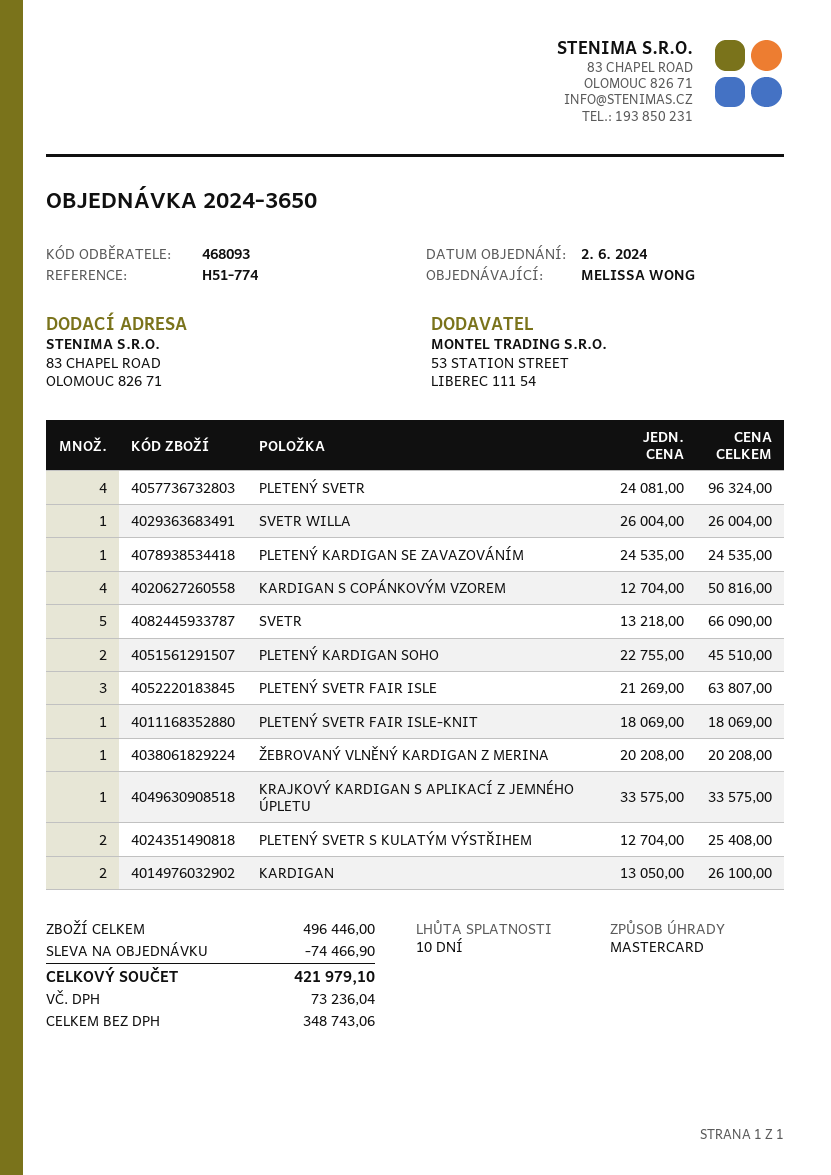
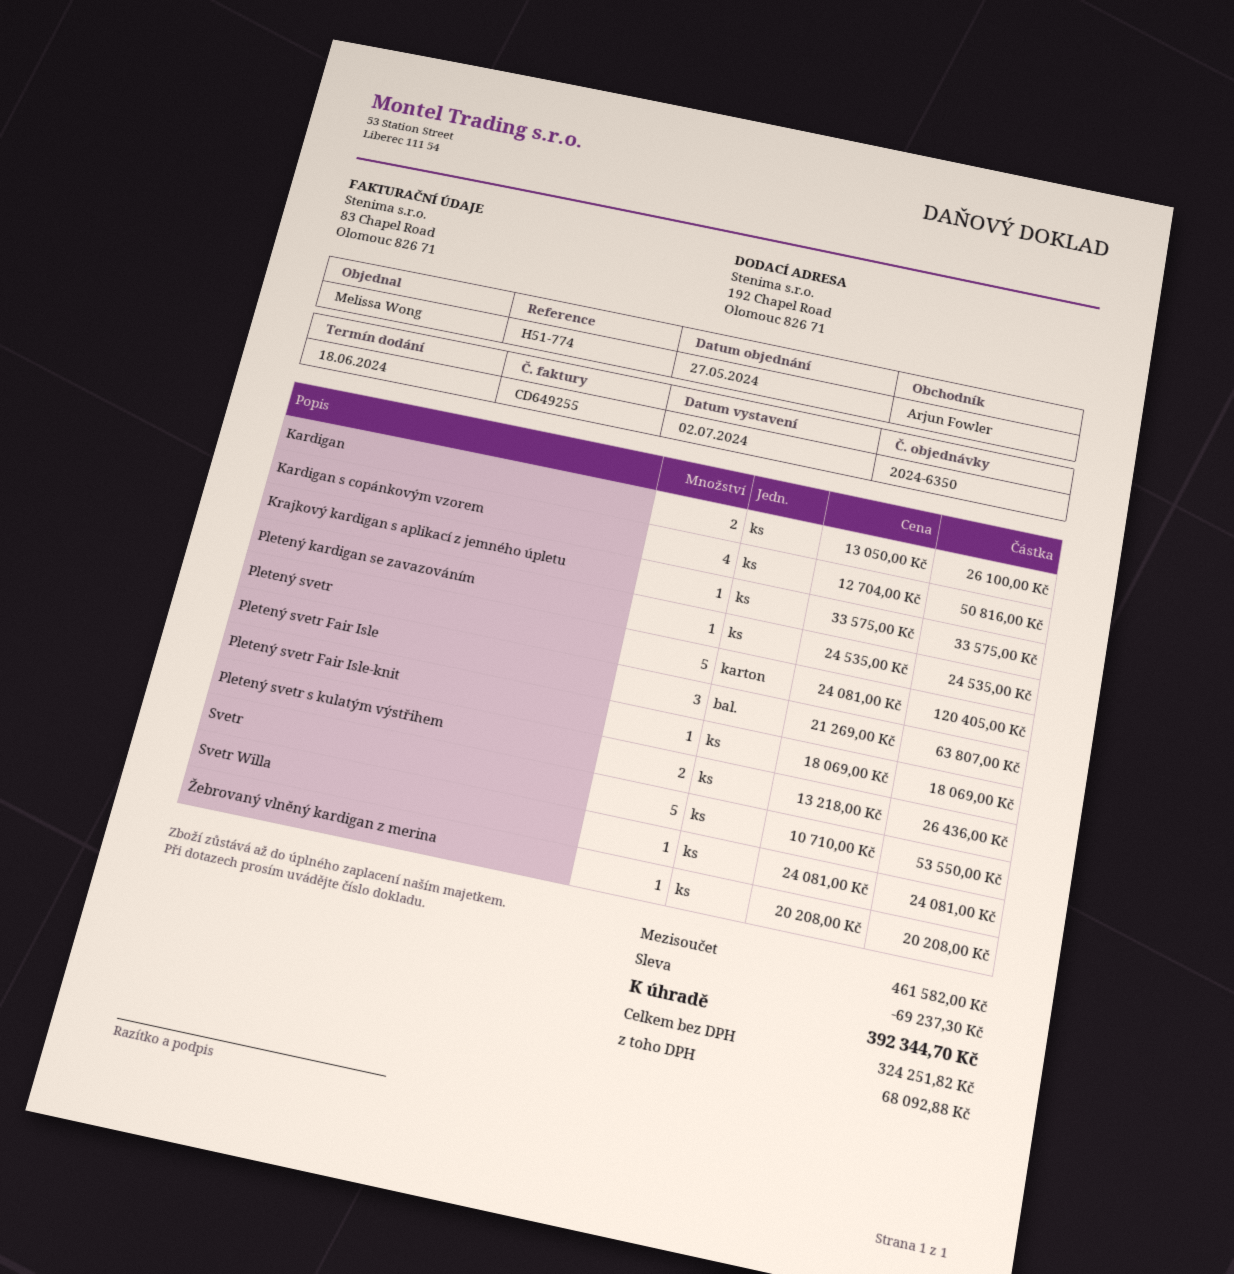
order number: 2024-3650 -> 2024-6350
order date: 2024-06-02 -> 2024-05-27
ship to: 83 CHAPEL ROAD, OLOMOUC 826 71 -> 192 Chapel Road, Olomouc 826 71
PLETENÝ SVETR: 4 x 24081.00 = 96324.00 -> 5 x 24081.00 = 120405.00
SVETR WILLA: 1 x 26004.00 = 26004.00 -> 1 x 24081.00 = 24081.00
SVETR: 5 x 13218.00 = 66090.00 -> 5 x 10710.00 = 53550.00
PLETENÝ KARDIGAN SOHO: 2 x 22755.00 = 45510.00 -> none
PLETENÝ SVETR S KULATÝM VÝSTŘIHEM: 2 x 12704.00 = 25408.00 -> 2 x 13218.00 = 26436.00
subtotal: 496446.00 -> 461582.00
discount: 74466.90 -> 69237.30
net: 348743.06 -> 324251.82
tax: 73236.04 -> 68092.88
total: 421979.10 -> 392344.70

